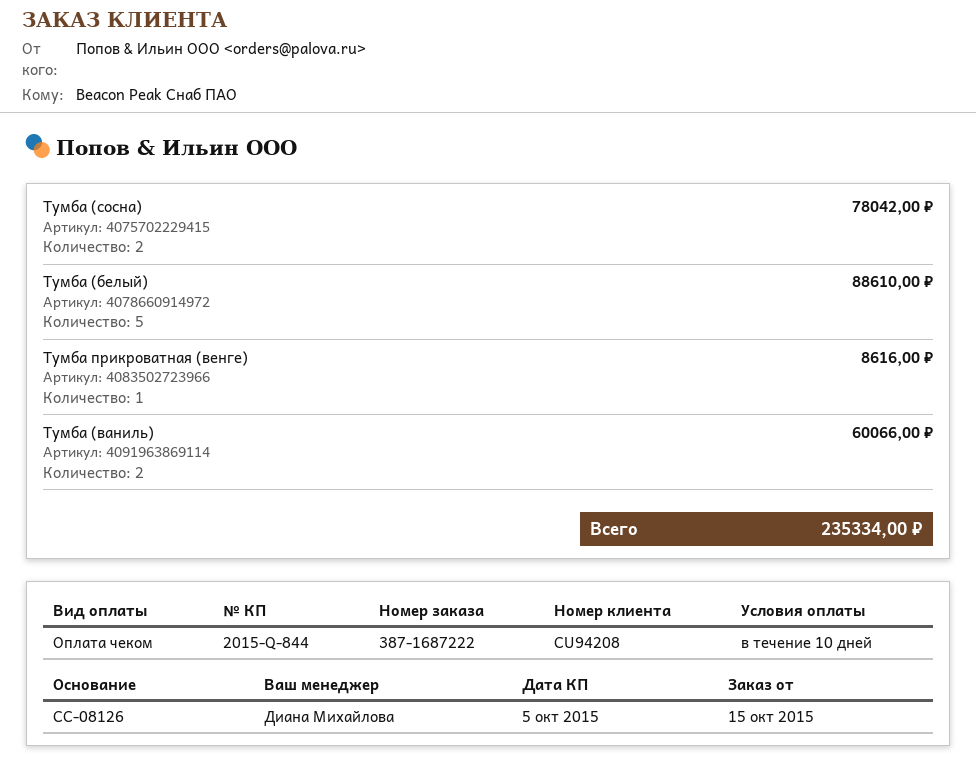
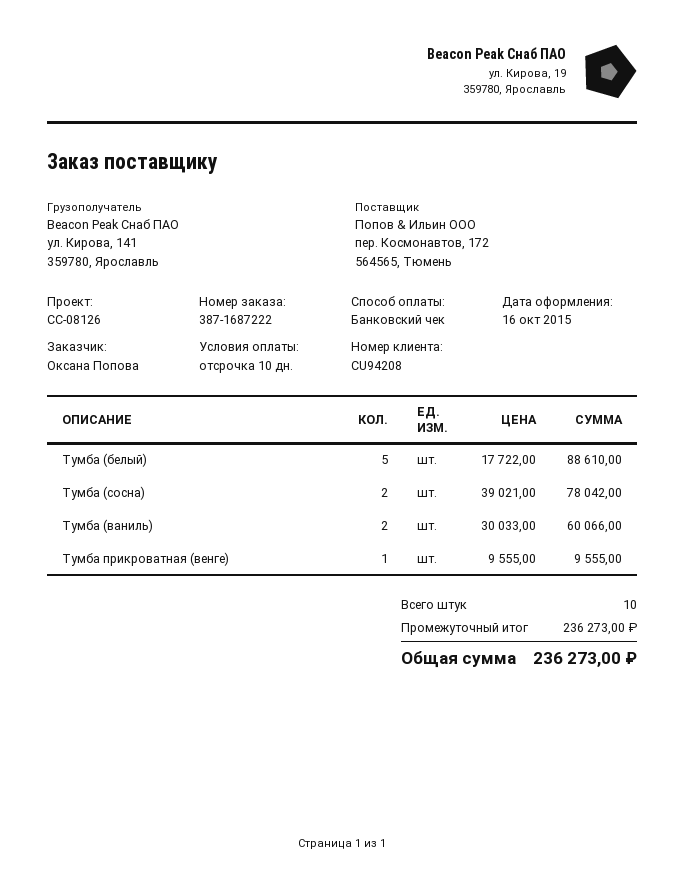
order date: 2015-10-15 -> 2015-10-16
Тумба прикроватная (венге): 1 for 8616.00 -> 1 for 9555.00
total: 235334.00 -> 236273.00

